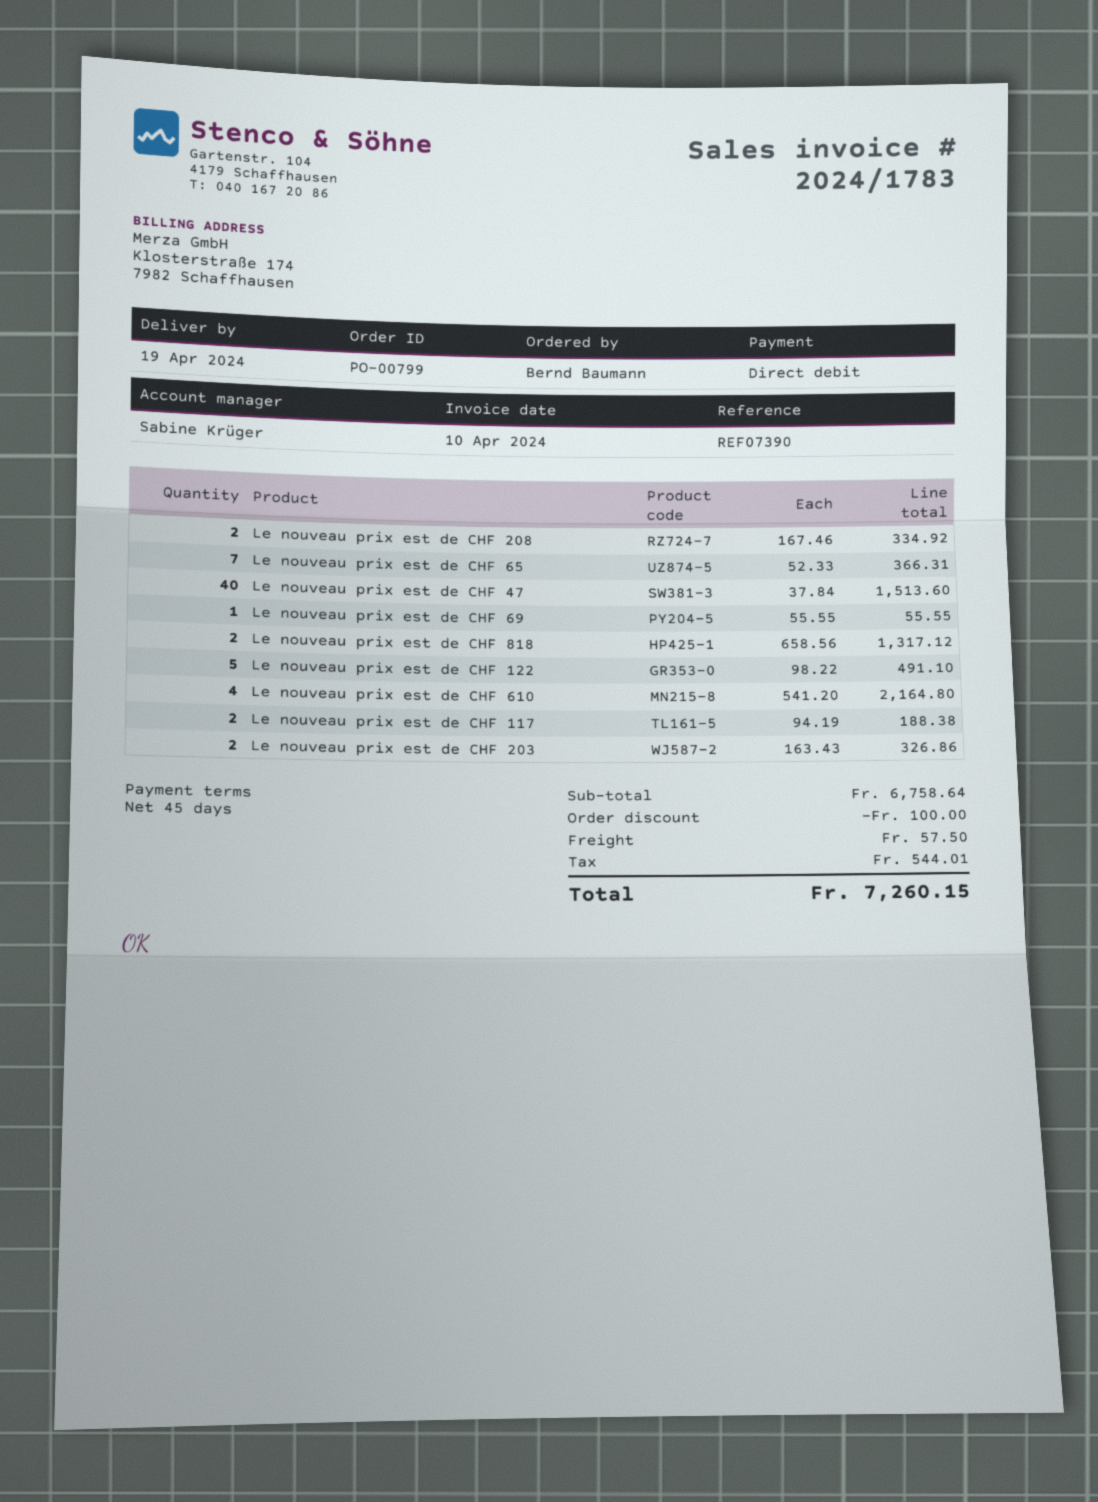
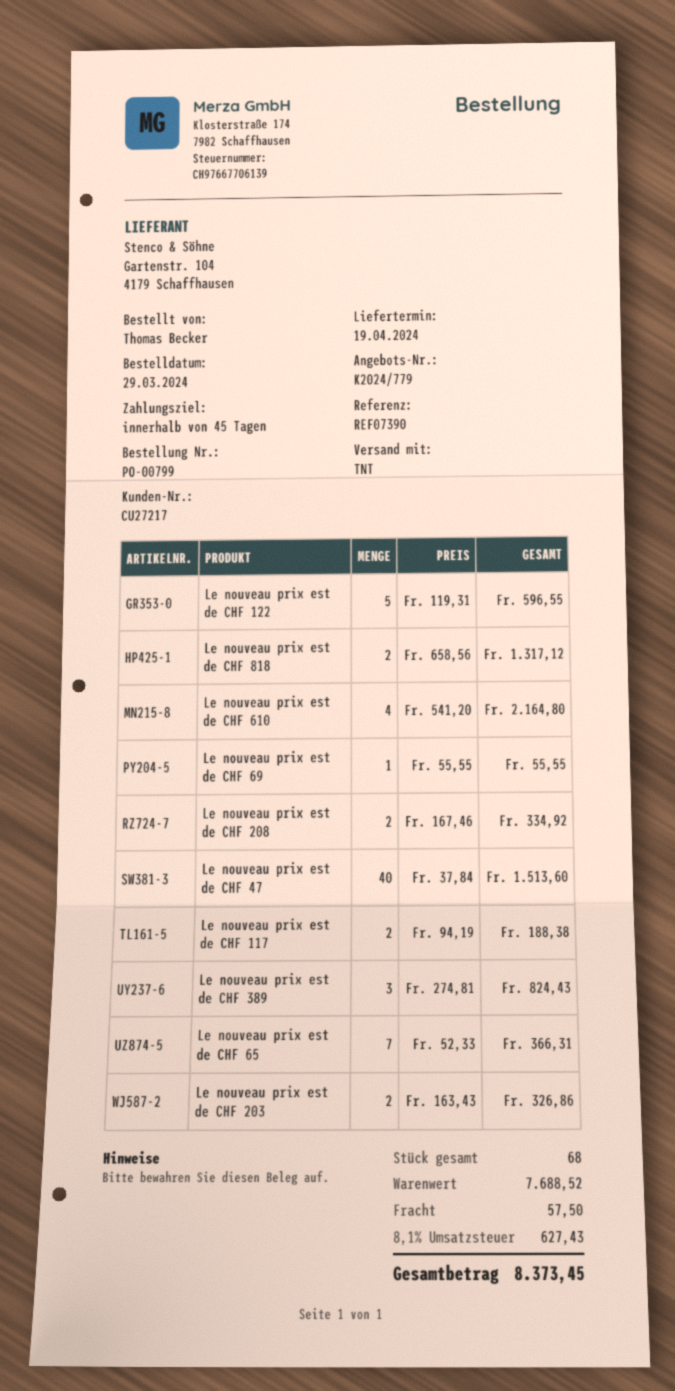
ordered by: Bernd Baumann -> Thomas Becker
Le nouveau prix est de CHF 122: 5 x 98.22 = 491.10 -> 5 x 119.31 = 596.55
Le nouveau prix est de CHF 389: none -> 3 x 274.81 = 824.43
subtotal: 6758.64 -> 7688.52
discount: 100.00 -> none
tax: 544.01 -> 627.43
total: 7260.15 -> 8373.45

